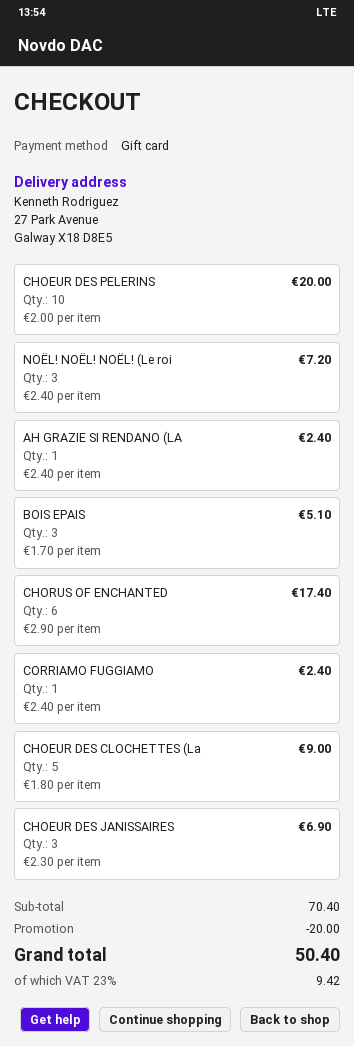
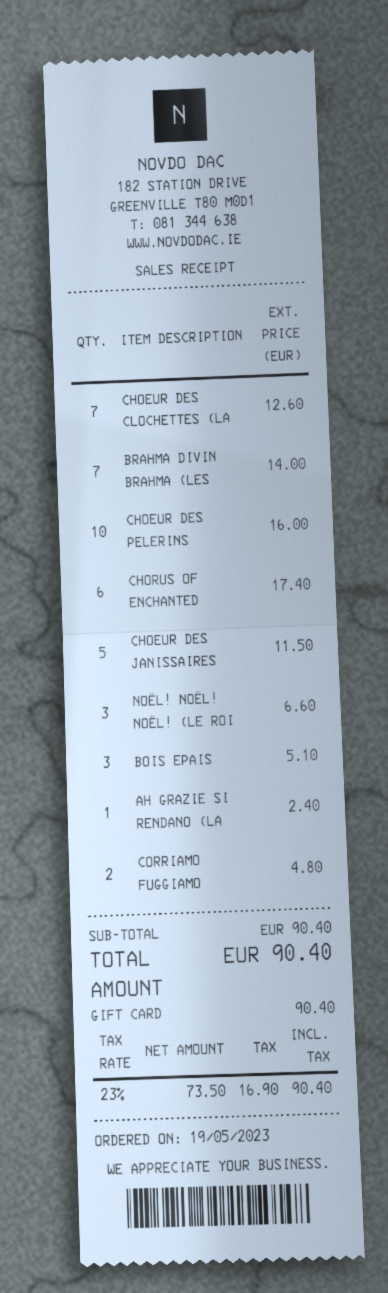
CHOEUR DES PELERINS: 10 for 20.00 -> 10 for 16.00
NOËL! NOËL! NOËL! (Le roi: 3 for 7.20 -> 3 for 6.60
CORRIAMO FUGGIAMO: 1 for 2.40 -> 2 for 4.80
CHOEUR DES CLOCHETTES (La: 5 for 9.00 -> 7 for 12.60
CHOEUR DES JANISSAIRES: 3 for 6.90 -> 5 for 11.50
BRAHMA DIVIN BRAHMA (LES: none -> 7 for 14.00
subtotal: 70.40 -> 90.40
discount: 20.00 -> none
tax: 23% = 9.42 -> 23% = 16.90
total: 50.40 -> 90.40

